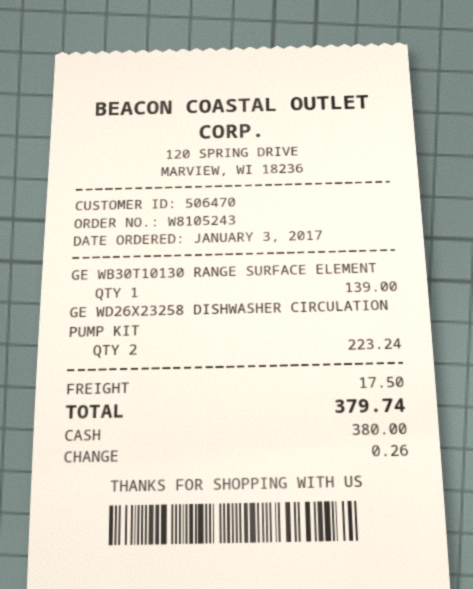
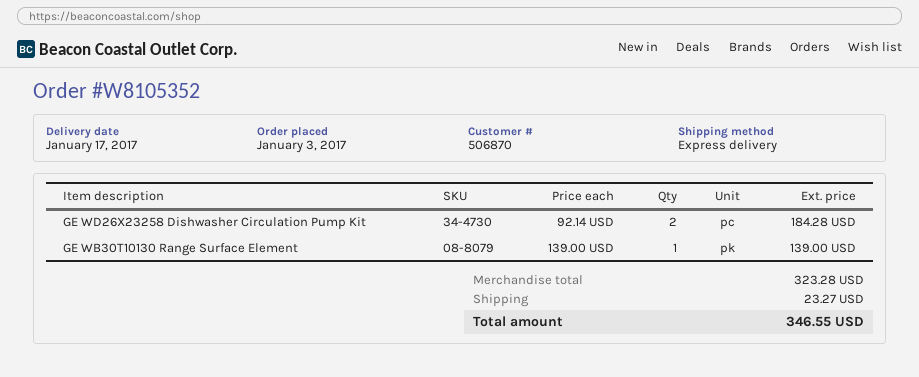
order number: W8105243 -> W8105352
customer number: 506470 -> 506870
GE WD26X23258 DISHWASHER CIRCULATION PUMP KIT: 2 for 223.24 -> 2 for 184.28
shipping: 17.50 -> 23.27
total: 379.74 -> 346.55

